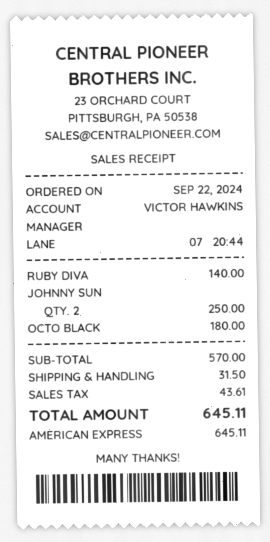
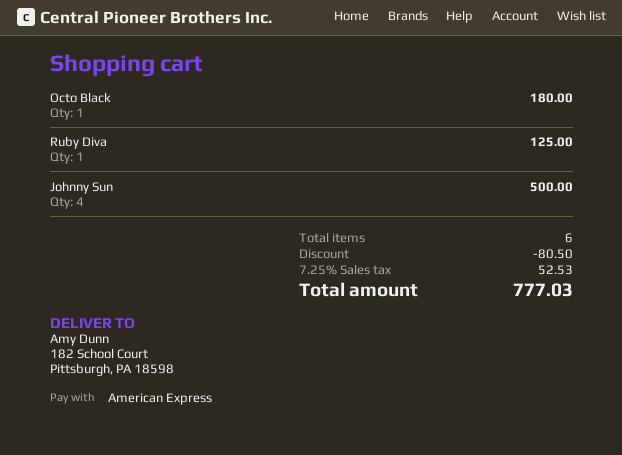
RUBY DIVA: 1 for 140.00 -> 1 for 125.00
JOHNNY SUN: 2 for 250.00 -> 4 for 500.00
discount: none -> 80.50
shipping: 31.50 -> none
tax: 43.61 -> 52.53
total: 645.11 -> 777.03

